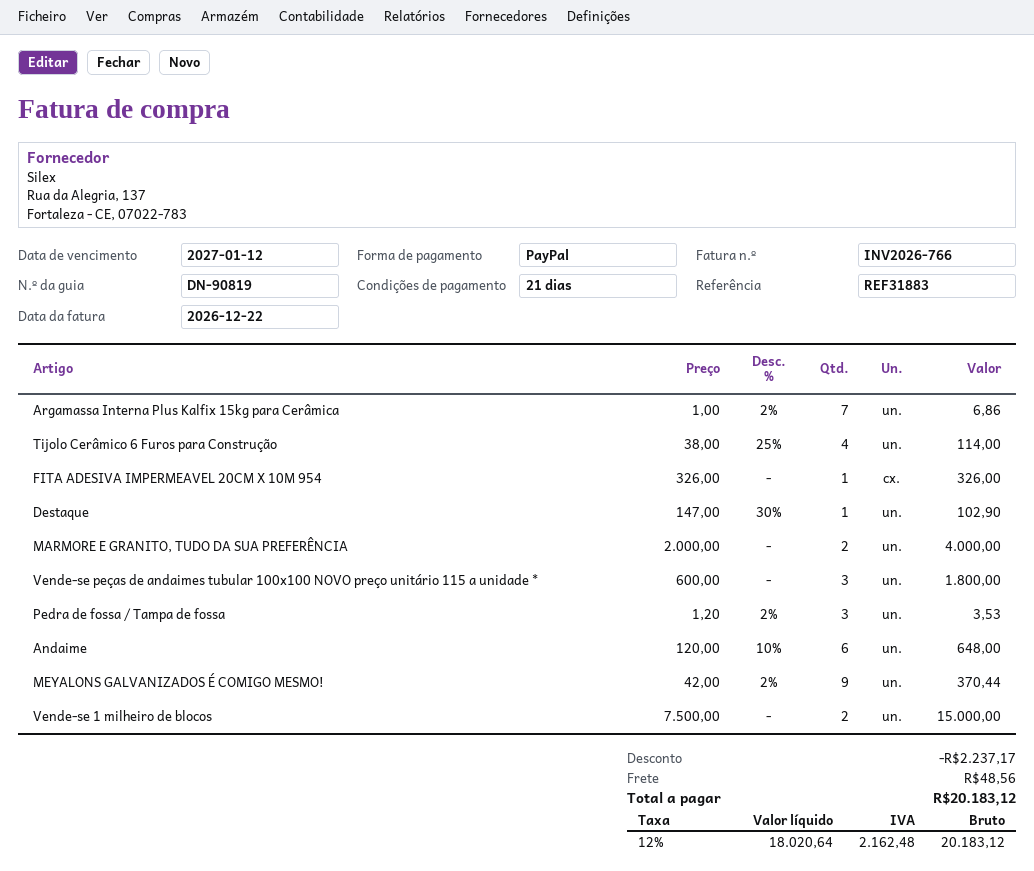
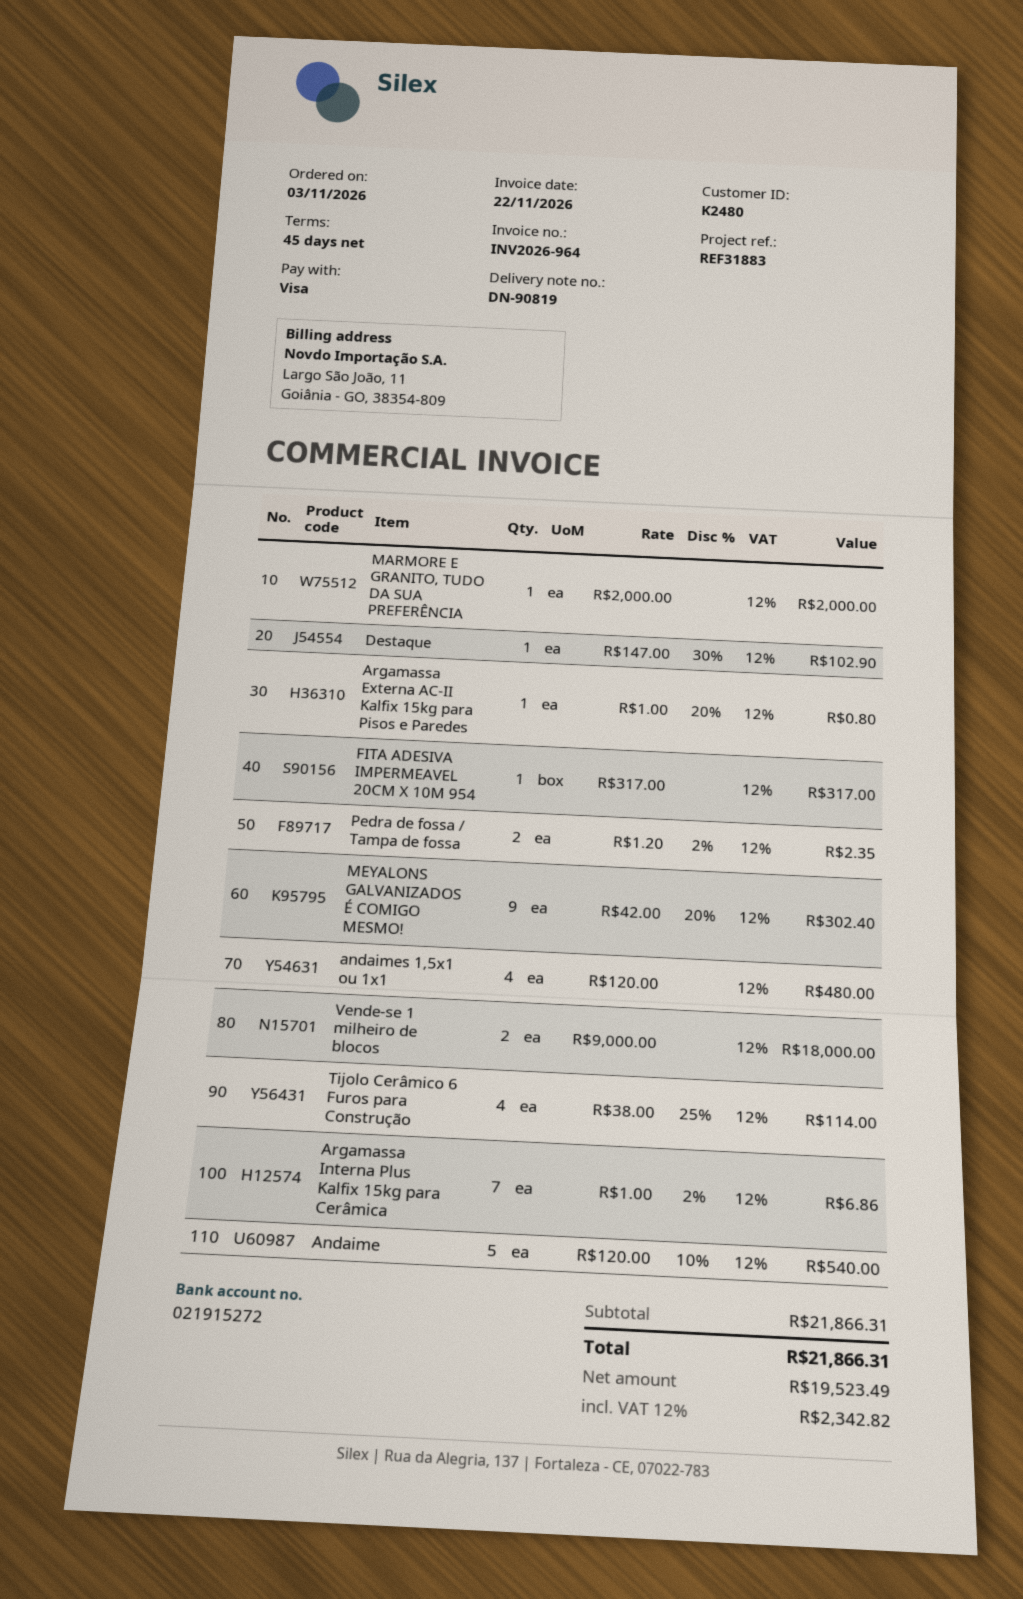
invoice number: INV2026-766 -> INV2026-964
invoice date: 2026-12-22 -> 2026-11-22
payment terms: 21 days -> 45 days
payment method: PayPal -> Visa
FITA ADESIVA IMPERMEAVEL 20CM X 10M 954: 1 x 326.00 = 326.00 -> 1 x 317.00 = 317.00
MARMORE E GRANITO, TUDO DA SUA PREFERÊNCIA: 2 x 2000.00 = 4000.00 -> 1 x 2000.00 = 2000.00
Vende-se peças de andaimes tubular 100x100 NOVO preço unitário 115 a unidade *: 3 x 600.00 = 1800.00 -> none
Pedra de fossa / Tampa de fossa: 3 x 1.20 - 2% = 3.53 -> 2 x 1.20 - 2% = 2.35
Andaime: 6 x 120.00 - 10% = 648.00 -> 5 x 120.00 - 10% = 540.00
MEYALONS GALVANIZADOS É COMIGO MESMO!: 9 x 42.00 - 2% = 370.44 -> 9 x 42.00 - 20% = 302.40
Vende-se 1 milheiro de blocos: 2 x 7500.00 = 15000.00 -> 2 x 9000.00 = 18000.00
Argamassa Externa AC-II Kalfix 15kg para Pisos e Paredes: none -> 1 x 1.00 - 20% = 0.80
andaimes 1,5x1 ou 1x1: none -> 4 x 120.00 = 480.00
discount: 2237.17 -> none
shipping: 48.56 -> none
net: 18020.64 -> 19523.49
tax: 12% = 2162.48 -> 12% = 2342.82
total: 20183.12 -> 21866.31

